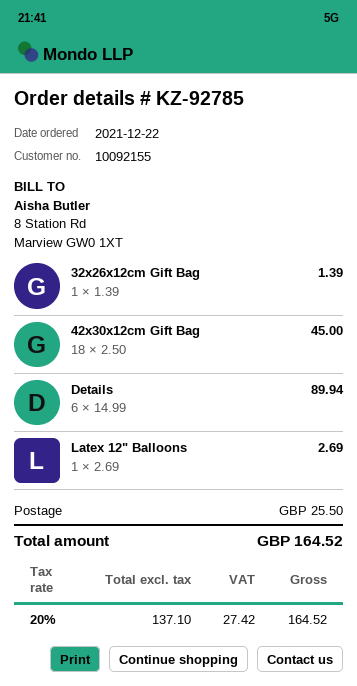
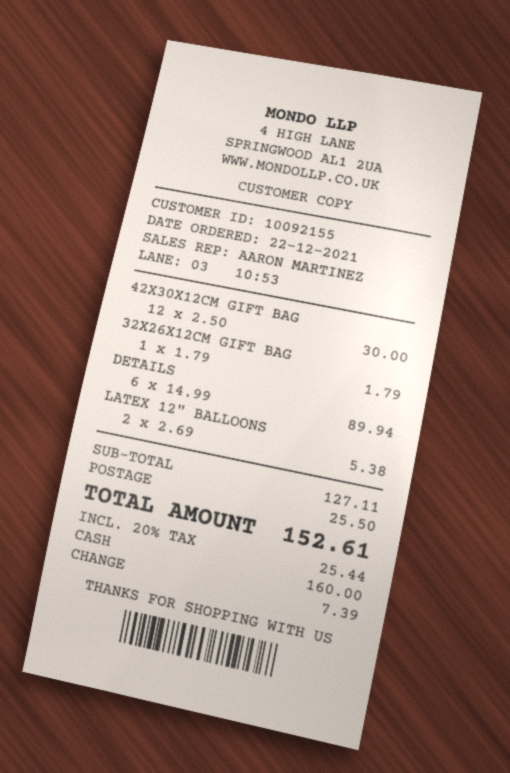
32x26x12cm Gift Bag: 1 x 1.39 = 1.39 -> 1 x 1.79 = 1.79
42x30x12cm Gift Bag: 18 x 2.50 = 45.00 -> 12 x 2.50 = 30.00
Latex 12" Balloons: 1 x 2.69 = 2.69 -> 2 x 2.69 = 5.38
tax: 20% = 27.42 -> 20% = 25.44
total: 164.52 -> 152.61

